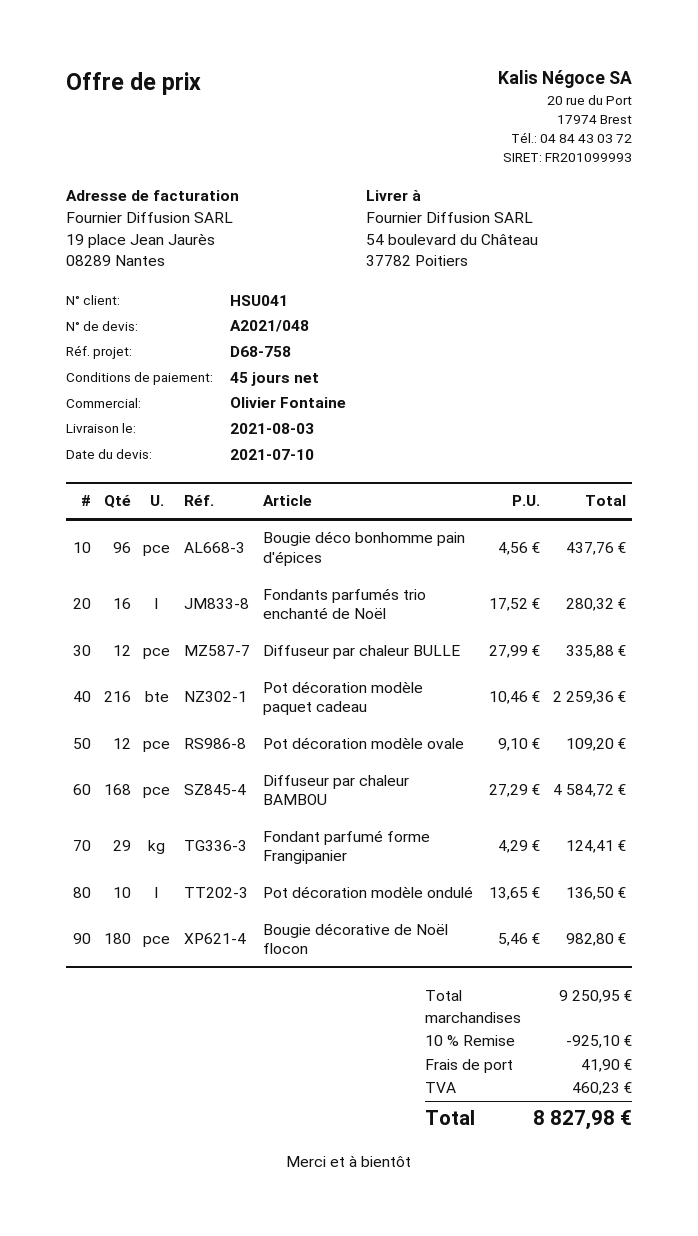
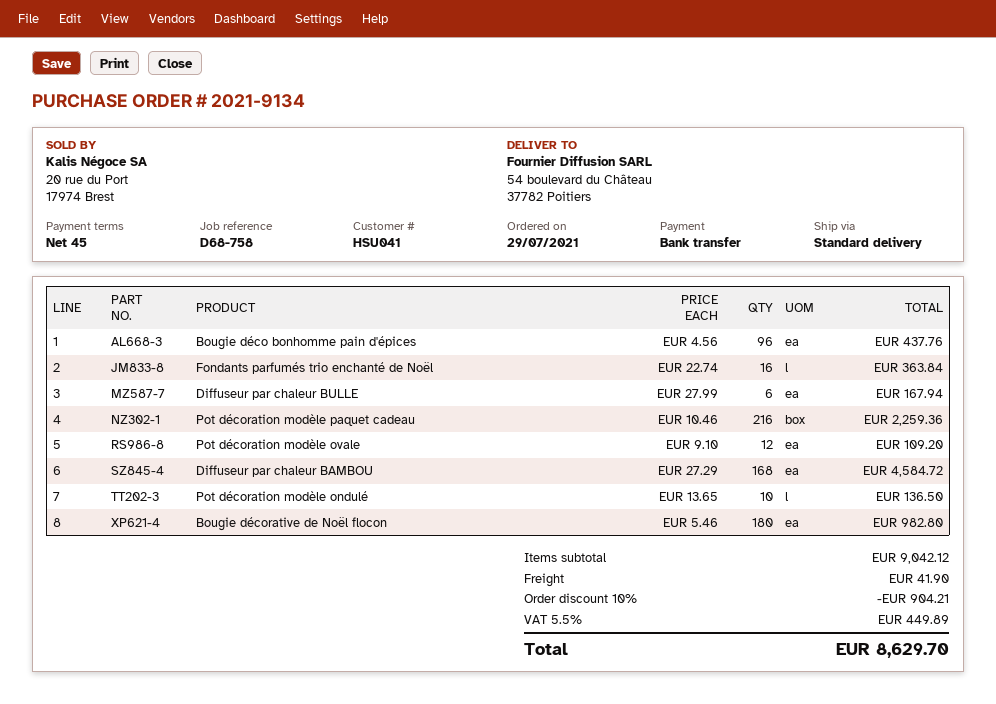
Fondants parfumés trio enchanté de Noël: 16 x 17.52 = 280.32 -> 16 x 22.74 = 363.84
Diffuseur par chaleur BULLE: 12 x 27.99 = 335.88 -> 6 x 27.99 = 167.94
Fondant parfumé forme Frangipanier: 29 x 4.29 = 124.41 -> none
subtotal: 9250.95 -> 9042.12
discount: 10% = 925.10 -> 10% = 904.21
tax: 460.23 -> 449.89
total: 8827.98 -> 8629.70

